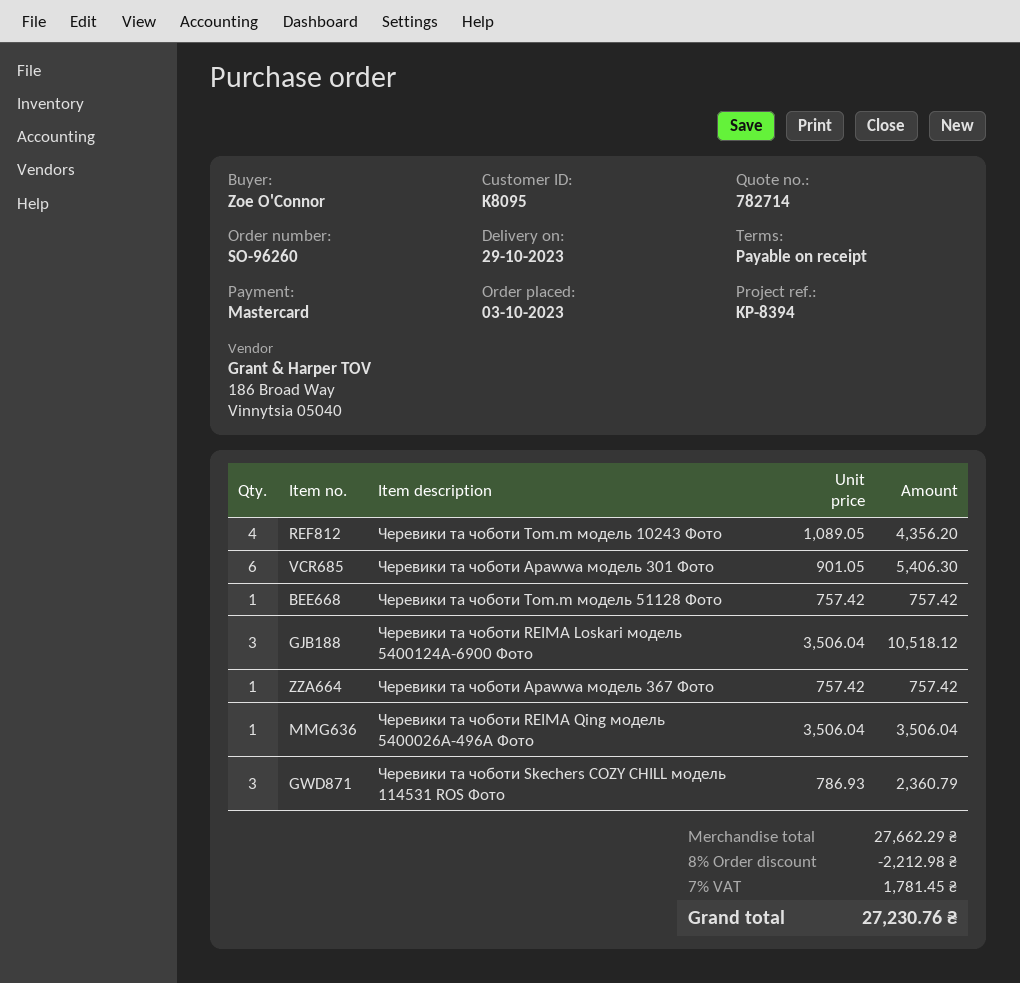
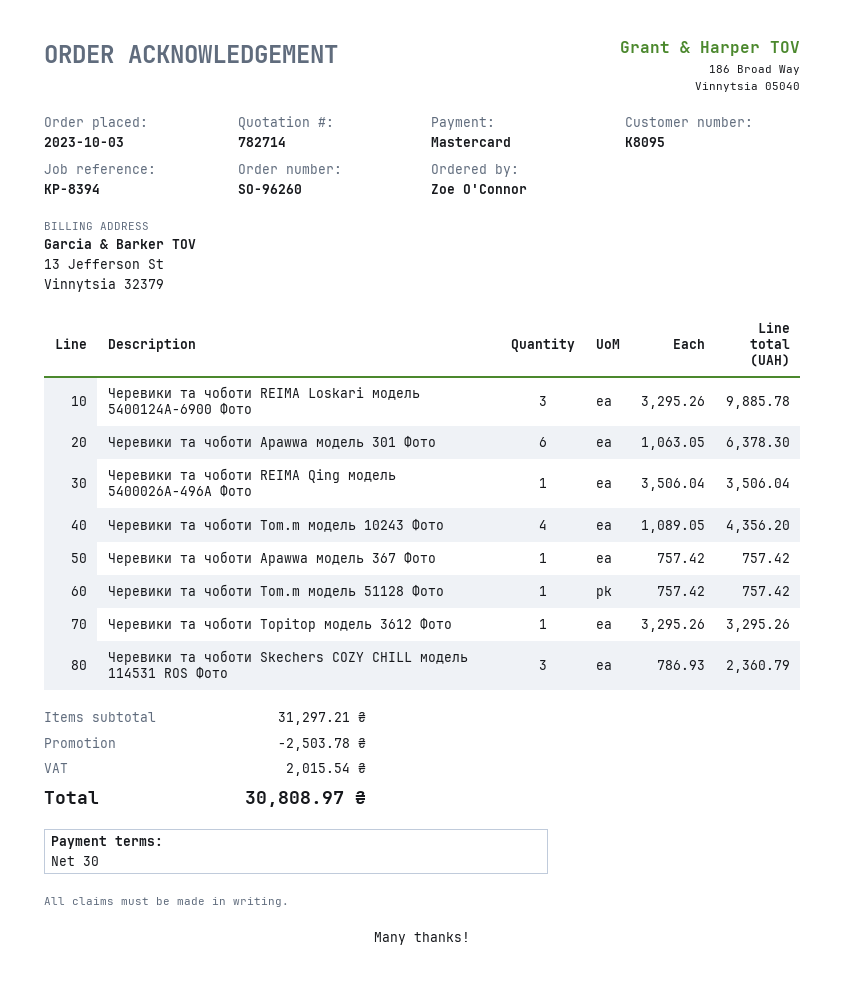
payment terms: on receipt -> 30 days
Черевики та чоботи Apawwa модель 301 Фото: 6 x 901.05 = 5406.30 -> 6 x 1063.05 = 6378.30
Черевики та чоботи REIMA Loskari модель 5400124A-6900 Фото: 3 x 3506.04 = 10518.12 -> 3 x 3295.26 = 9885.78
Черевики та чоботи Topitop модель 3612 Фото: none -> 1 x 3295.26 = 3295.26
subtotal: 27662.29 -> 31297.21
discount: 2212.98 -> 2503.78
tax: 1781.45 -> 2015.54
total: 27230.76 -> 30808.97

